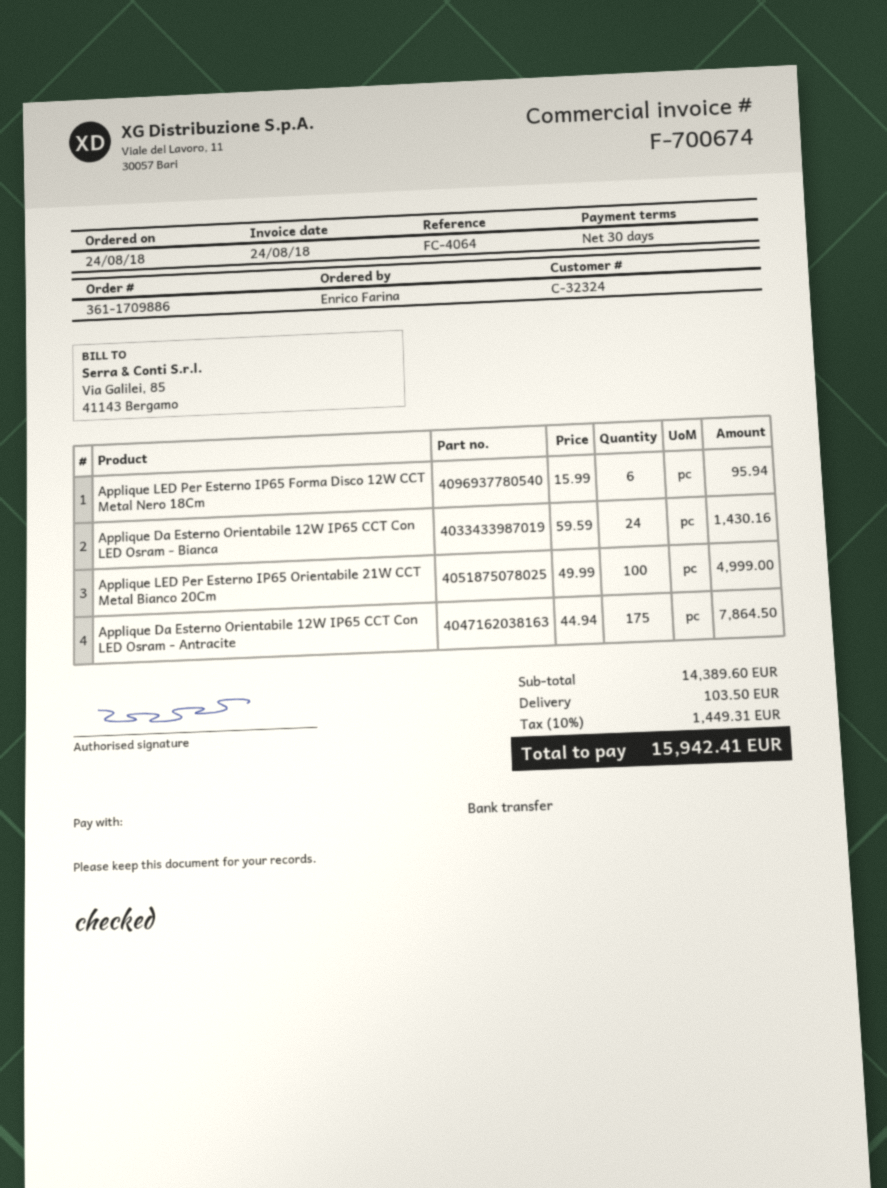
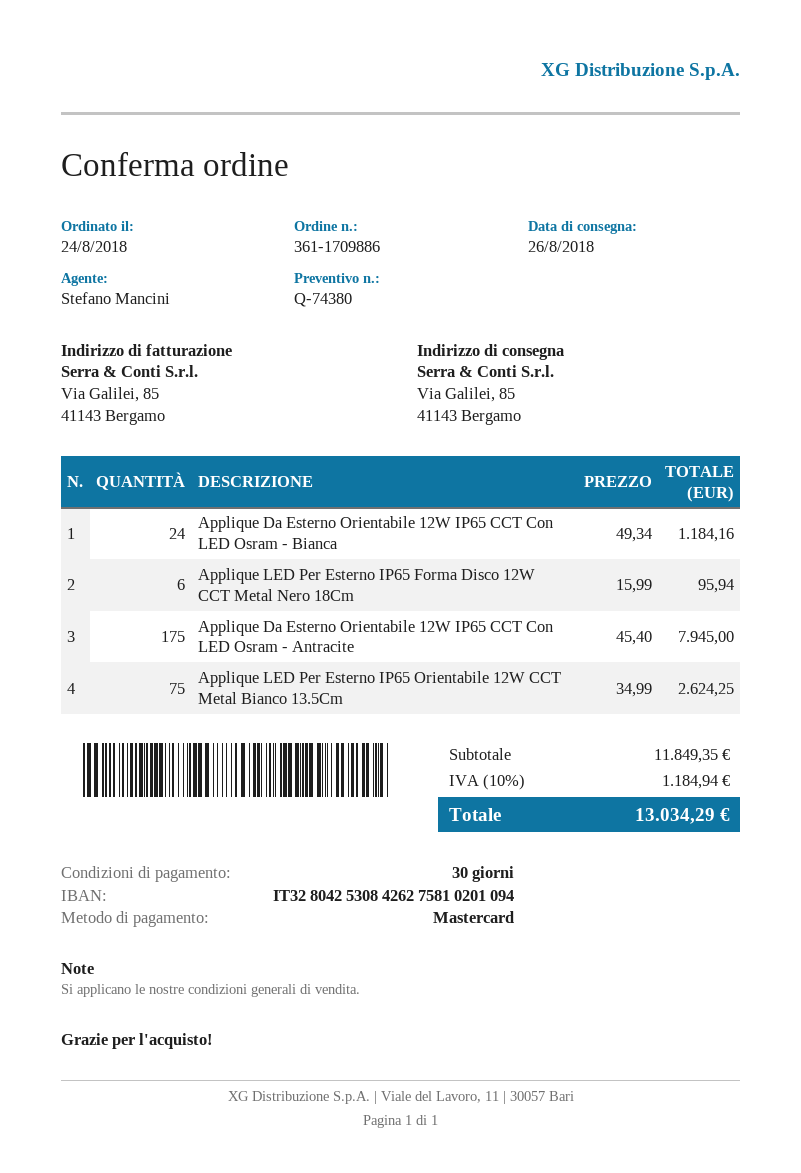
payment method: bank transfer -> Mastercard
Applique Da Esterno Orientabile 12W IP65 CCT Con LED Osram - Bianca: 24 x 59.59 = 1430.16 -> 24 x 49.34 = 1184.16
Applique LED Per Esterno IP65 Orientabile 21W CCT Metal Bianco 20Cm: 100 x 49.99 = 4999.00 -> none
Applique Da Esterno Orientabile 12W IP65 CCT Con LED Osram - Antracite: 175 x 44.94 = 7864.50 -> 175 x 45.40 = 7945.00
Applique LED Per Esterno IP65 Orientabile 12W CCT Metal Bianco 13.5Cm: none -> 75 x 34.99 = 2624.25
subtotal: 14389.60 -> 11849.35
shipping: 103.50 -> none
tax: 10% = 1449.31 -> 10% = 1184.94
total: 15942.41 -> 13034.29

